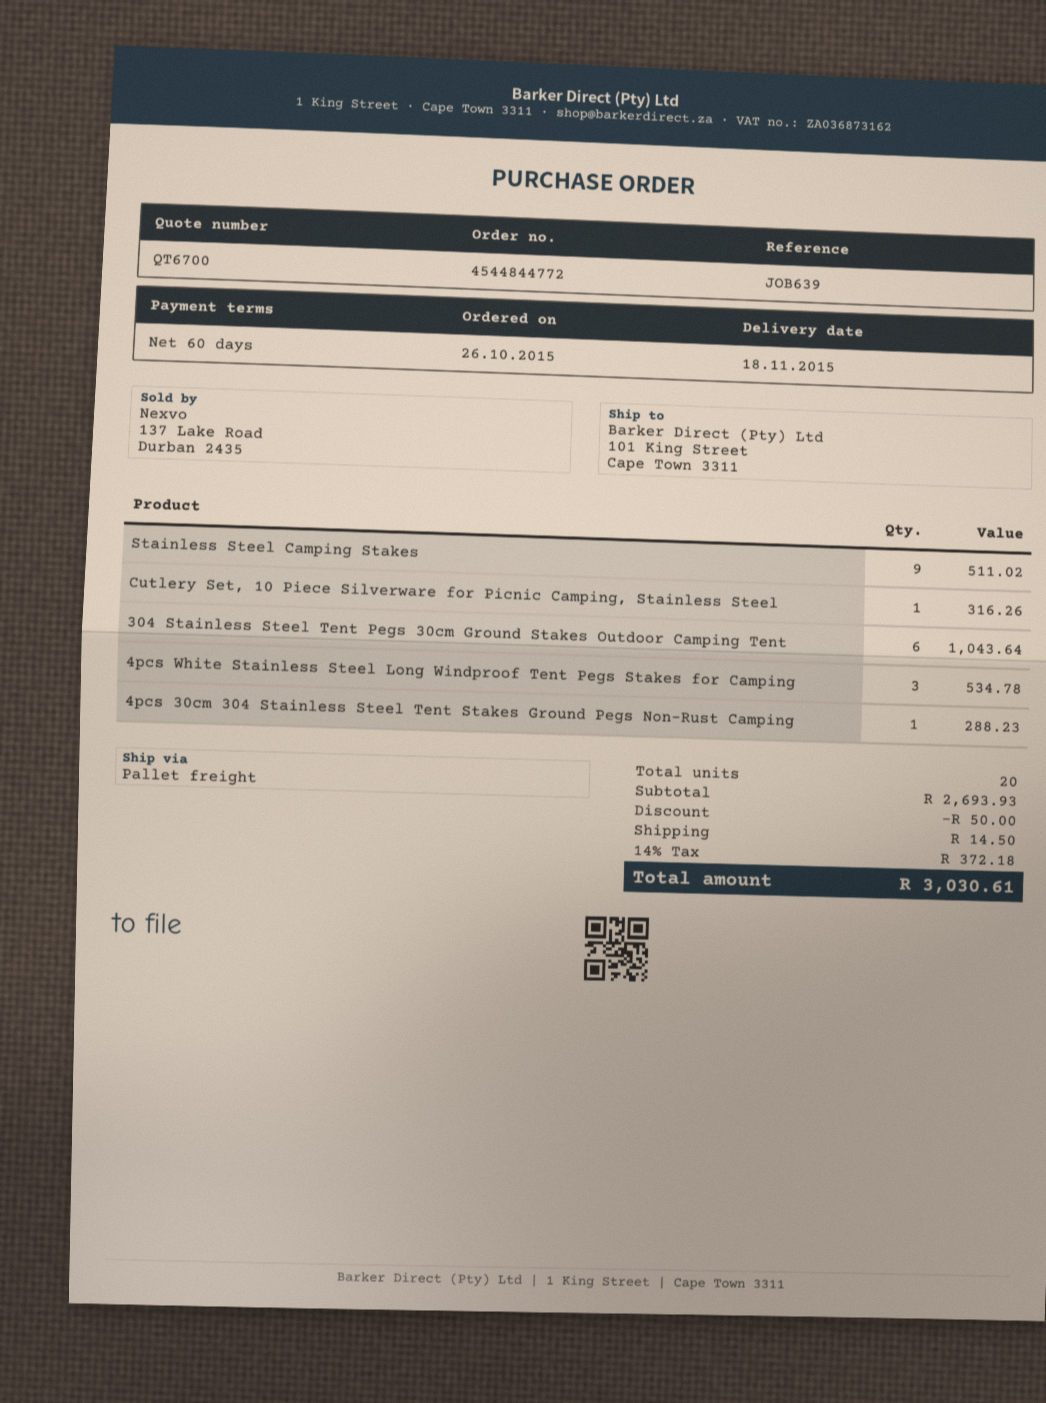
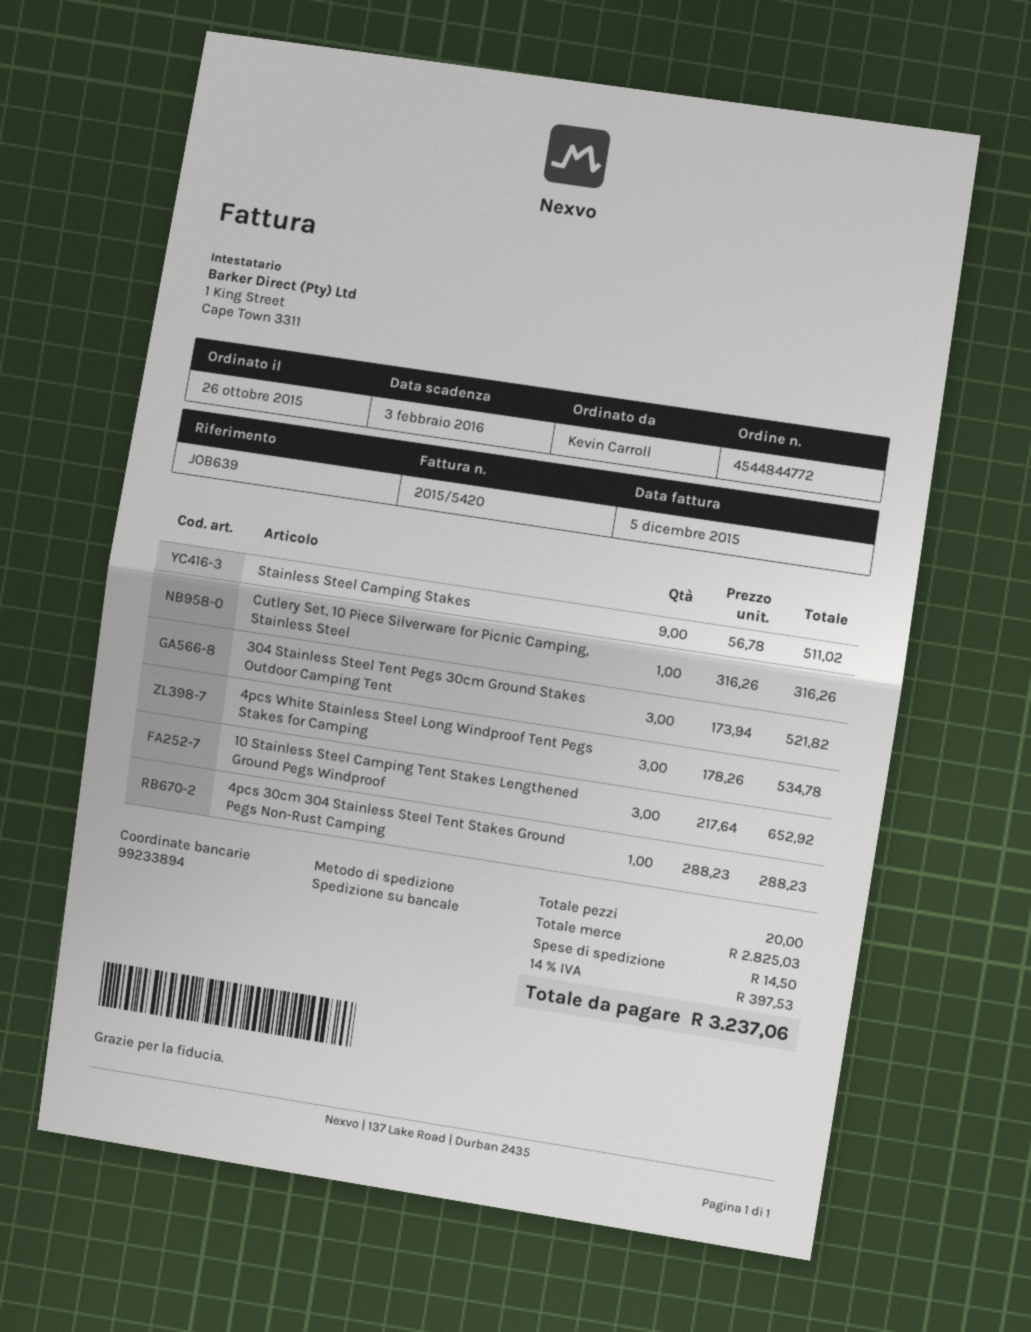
304 Stainless Steel Tent Pegs 30cm Ground Stakes Outdoor Camping Tent: 6 for 1043.64 -> 3 for 521.82
10 Stainless Steel Camping Tent Stakes Lengthened Ground Pegs Windproof: none -> 3 for 652.92
subtotal: 2693.93 -> 2825.03
discount: 50.00 -> none
tax: 14% = 372.18 -> 14% = 397.53
total: 3030.61 -> 3237.06

